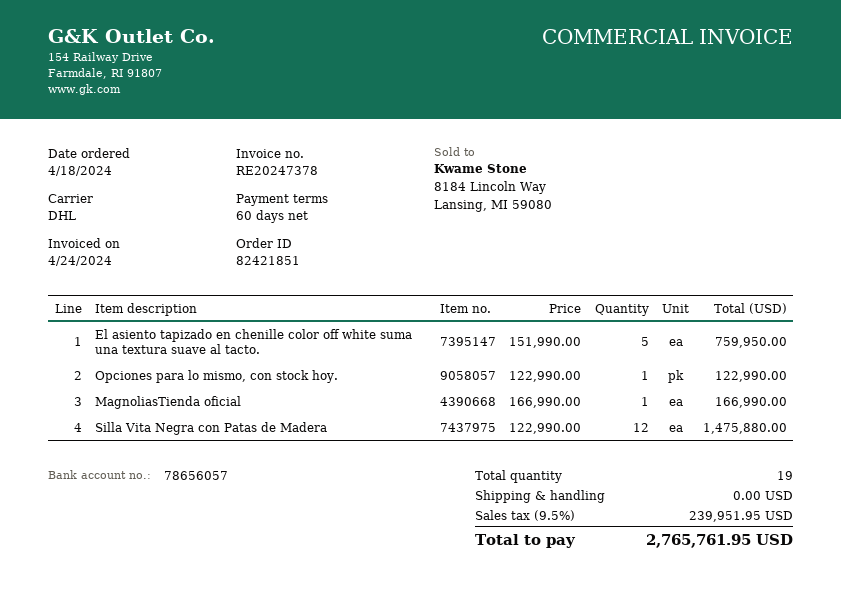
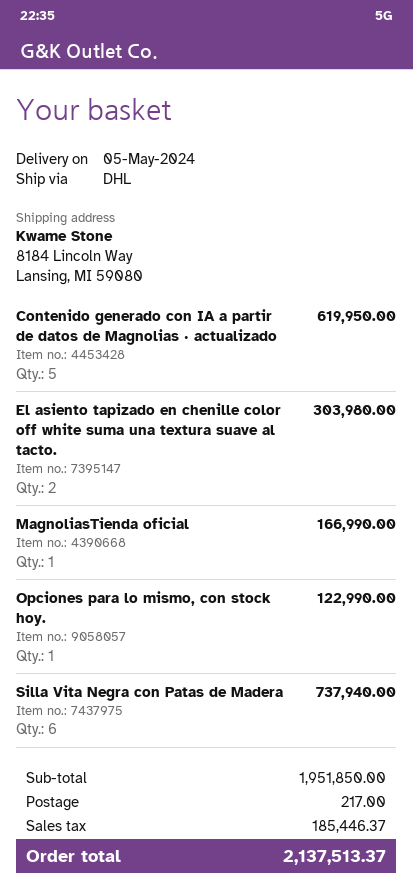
El asiento tapizado en chenille color off white suma una textura suave al tacto.: 5 for 759950.00 -> 2 for 303980.00
Silla Vita Negra con Patas de Madera: 12 for 1475880.00 -> 6 for 737940.00
Contenido generado con IA a partir de datos de Magnolias · actualizado: none -> 5 for 619950.00
shipping: 0.00 -> 217.00
tax: 239951.95 -> 185446.37
total: 2765761.95 -> 2137513.37

